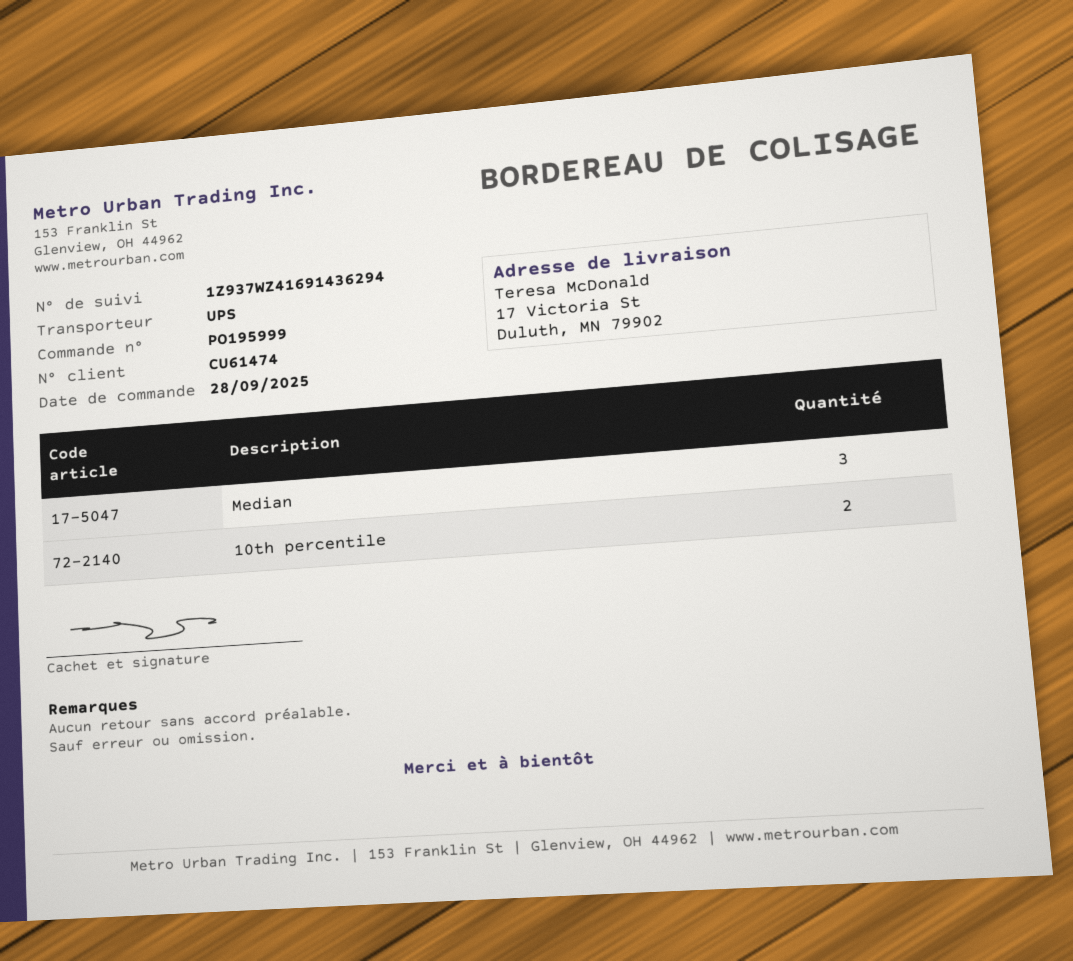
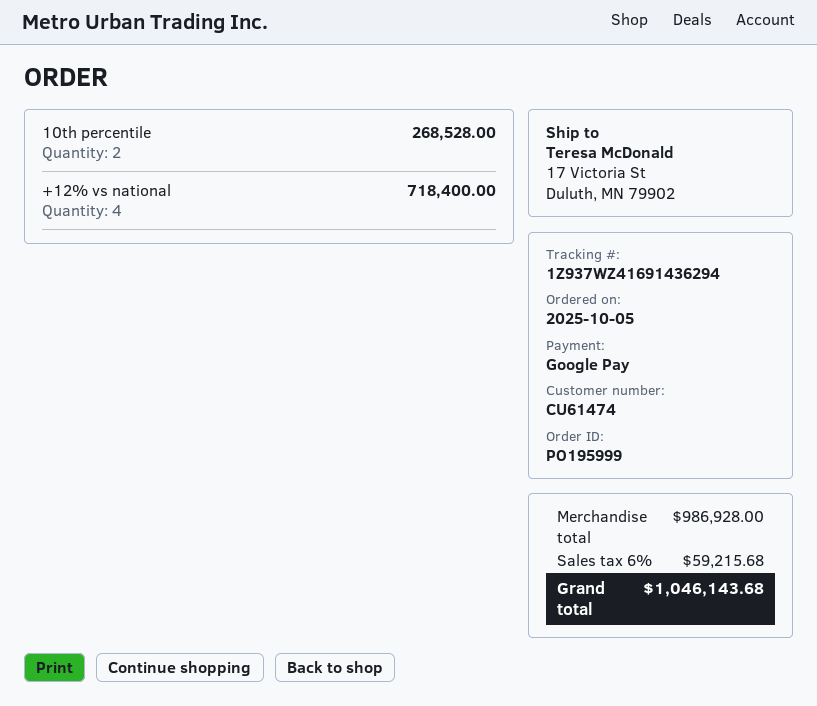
order date: 2025-09-28 -> 2025-10-05
Median: 3 -> none
+12% vs national: none -> 4

